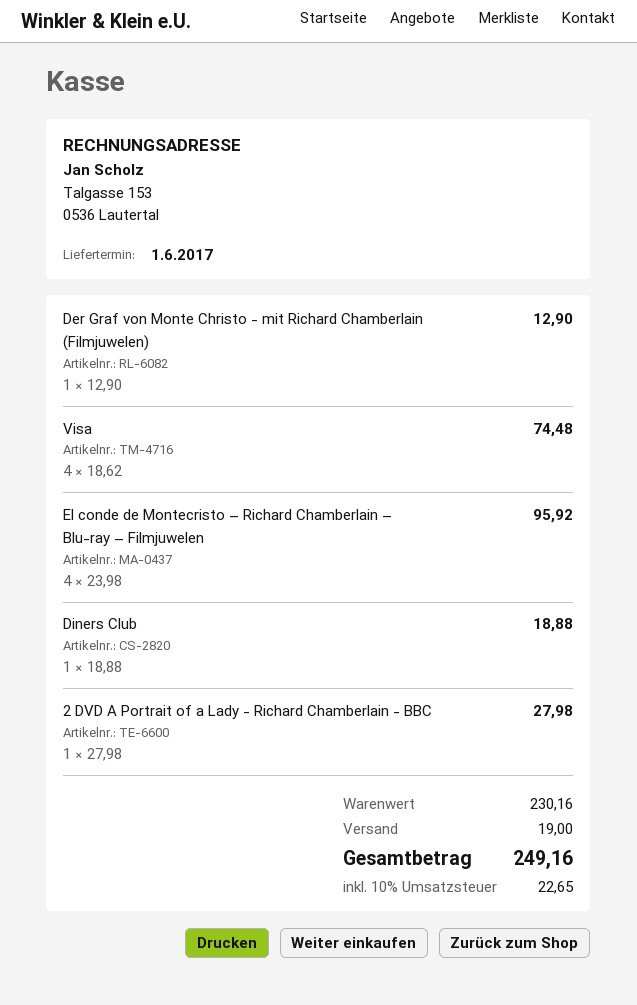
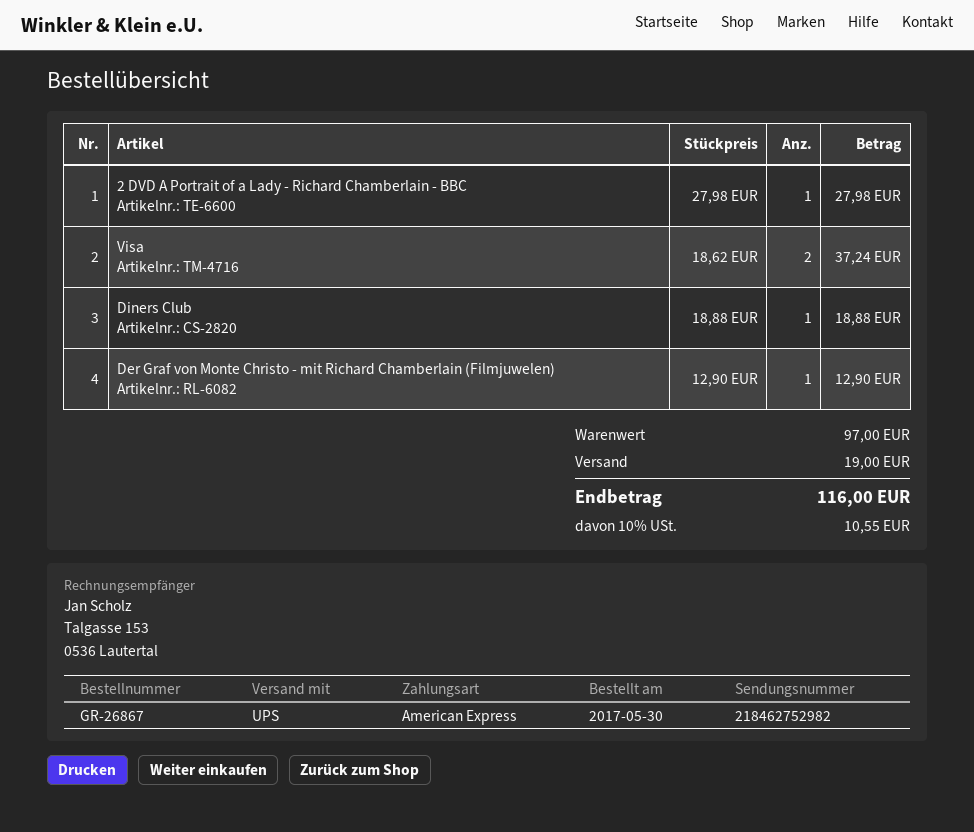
Visa: 4 x 18.62 = 74.48 -> 2 x 18.62 = 37.24
El conde de Montecristo – Richard Chamberlain – Blu-ray – Filmjuwelen: 4 x 23.98 = 95.92 -> none
subtotal: 230.16 -> 97.00
tax: 10% = 22.65 -> 10% = 10.55
total: 249.16 -> 116.00

